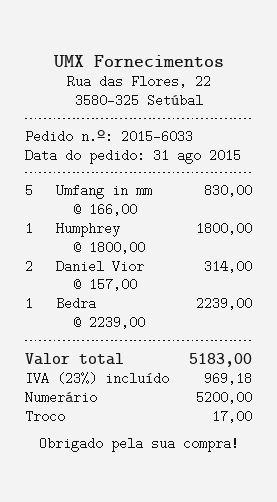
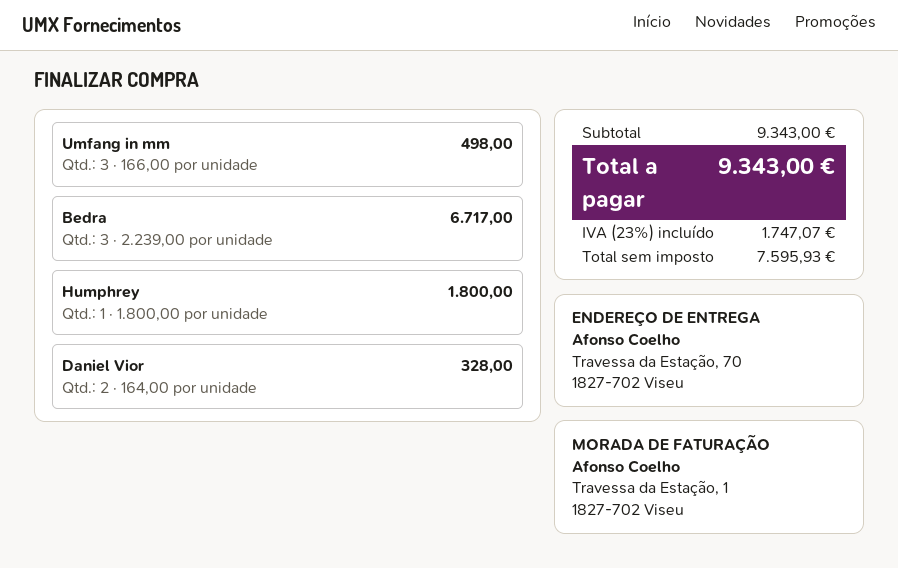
Umfang in mm: 5 x 166.00 = 830.00 -> 3 x 166.00 = 498.00
Daniel Vior: 2 x 157.00 = 314.00 -> 2 x 164.00 = 328.00
Bedra: 1 x 2239.00 = 2239.00 -> 3 x 2239.00 = 6717.00
tax: 23% = 969.18 -> 23% = 1747.07
total: 5183.00 -> 9343.00

